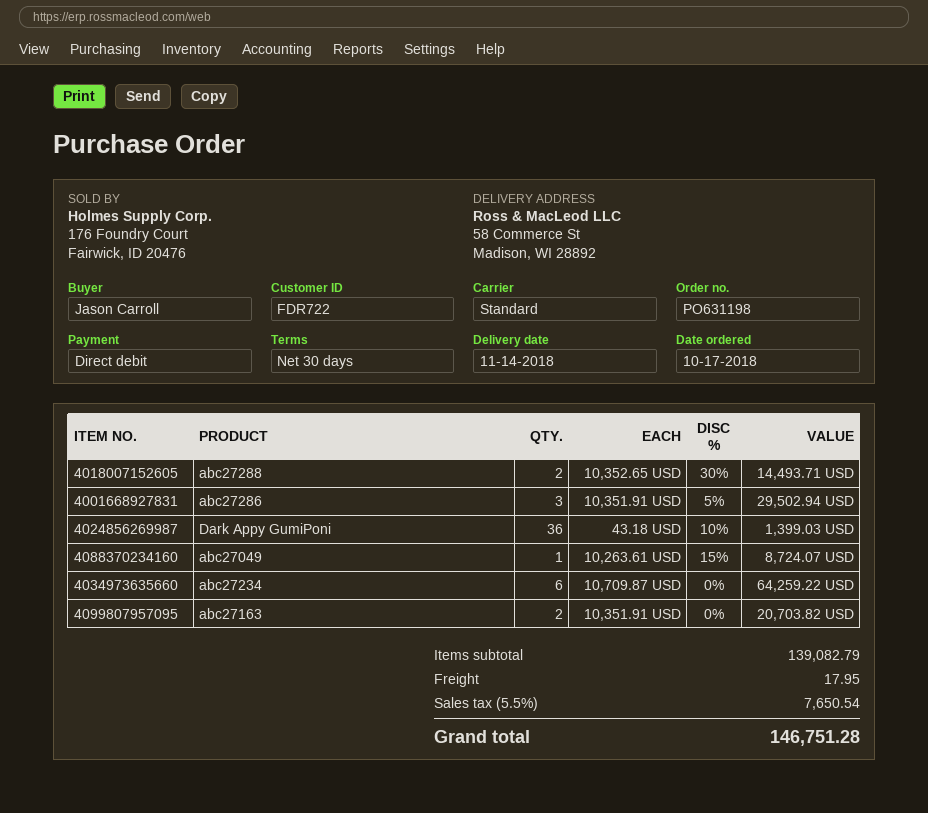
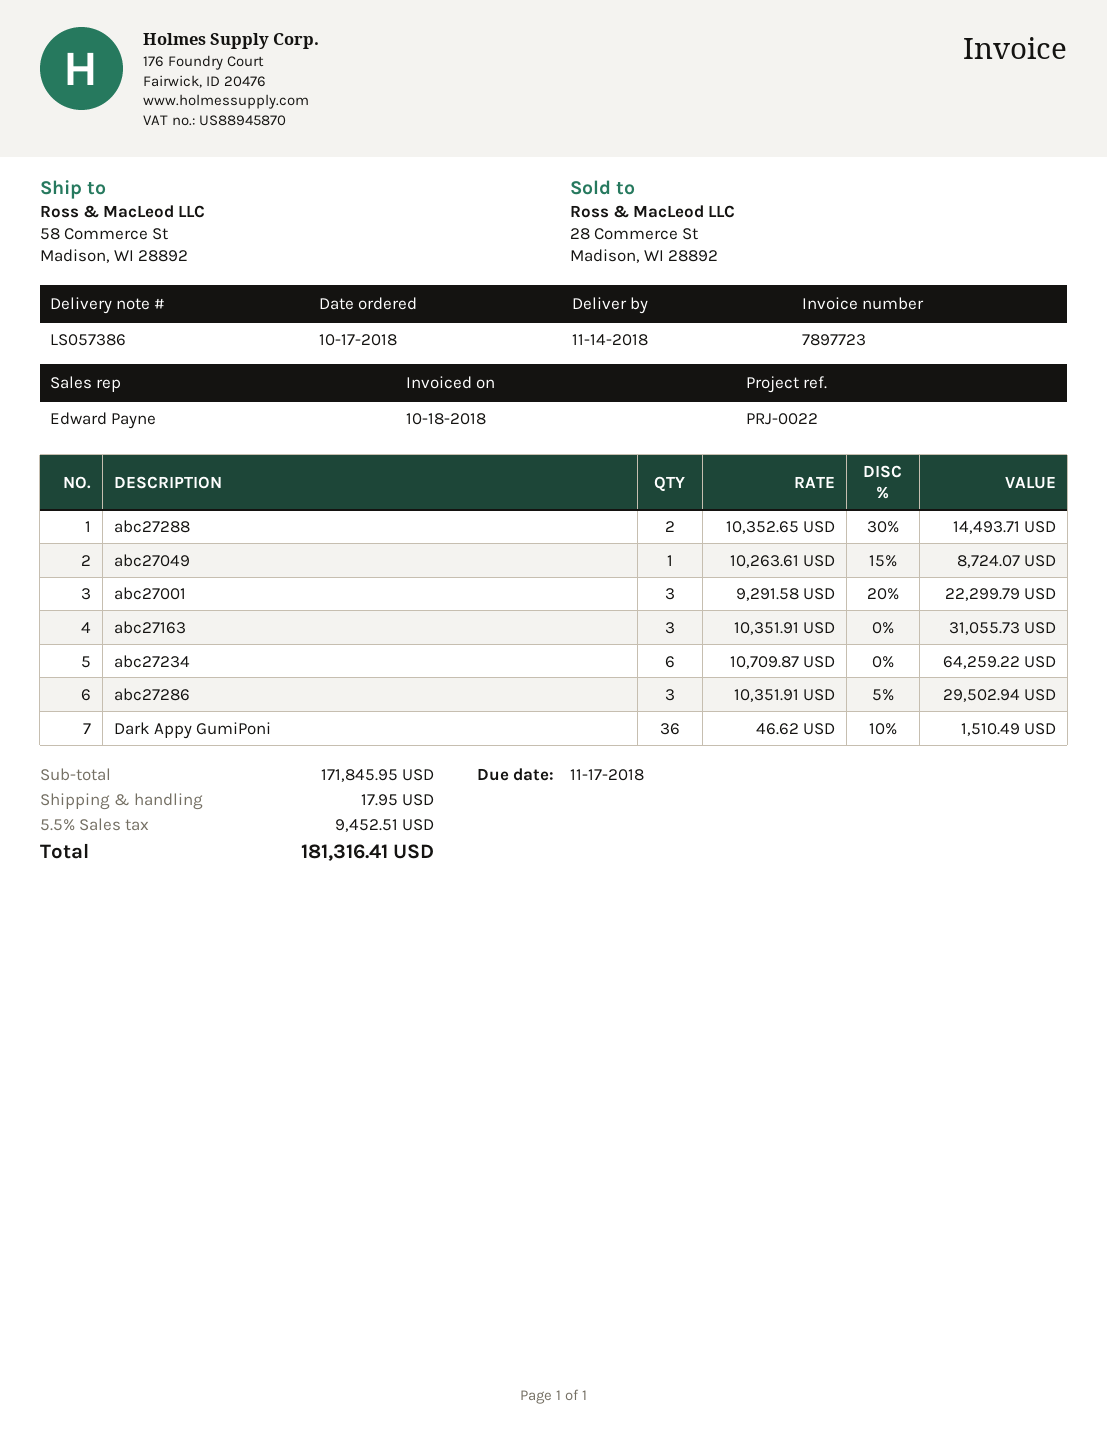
Dark Appy GumiPoni: 36 x 43.18 - 10% = 1399.03 -> 36 x 46.62 - 10% = 1510.49
abc27163: 2 x 10351.91 = 20703.82 -> 3 x 10351.91 = 31055.73
abc27001: none -> 3 x 9291.58 - 20% = 22299.79
subtotal: 139082.79 -> 171845.95
tax: 5.5% = 7650.54 -> 5.5% = 9452.51
total: 146751.28 -> 181316.41

